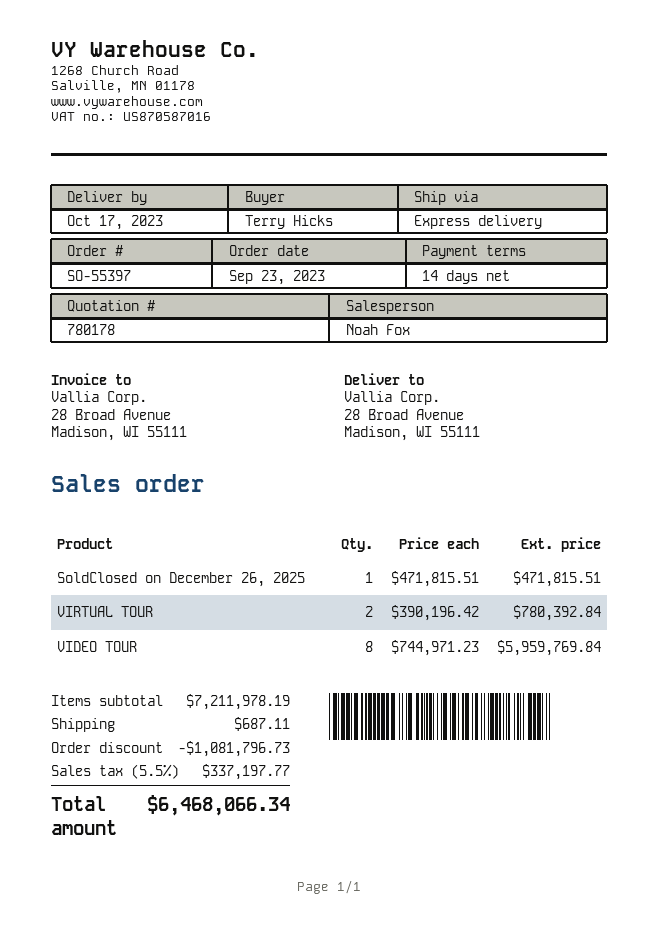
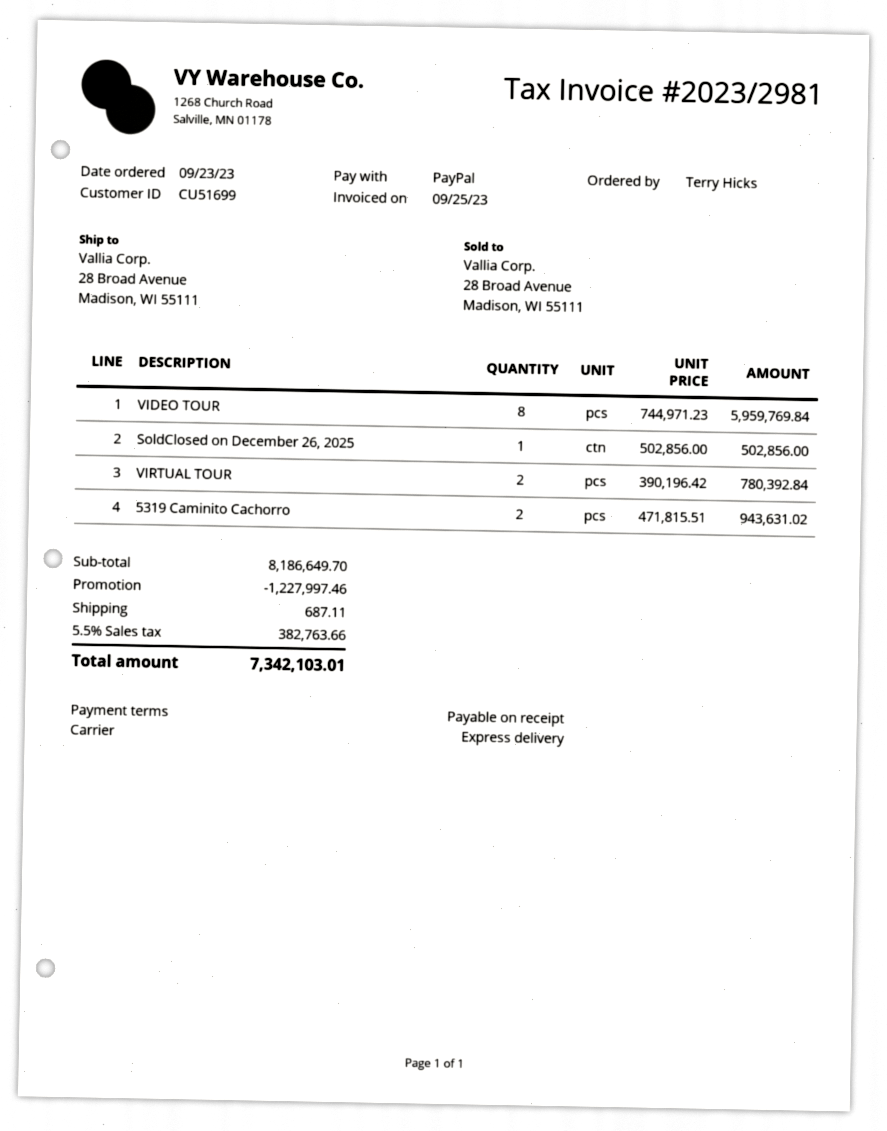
payment terms: 14 days -> on receipt
SoldClosed on December 26, 2025: 1 x 471815.51 = 471815.51 -> 1 x 502856.00 = 502856.00
5319 Caminito Cachorro: none -> 2 x 471815.51 = 943631.02
subtotal: 7211978.19 -> 8186649.70
discount: 1081796.73 -> 1227997.46
tax: 5.5% = 337197.77 -> 5.5% = 382763.66
total: 6468066.34 -> 7342103.01

